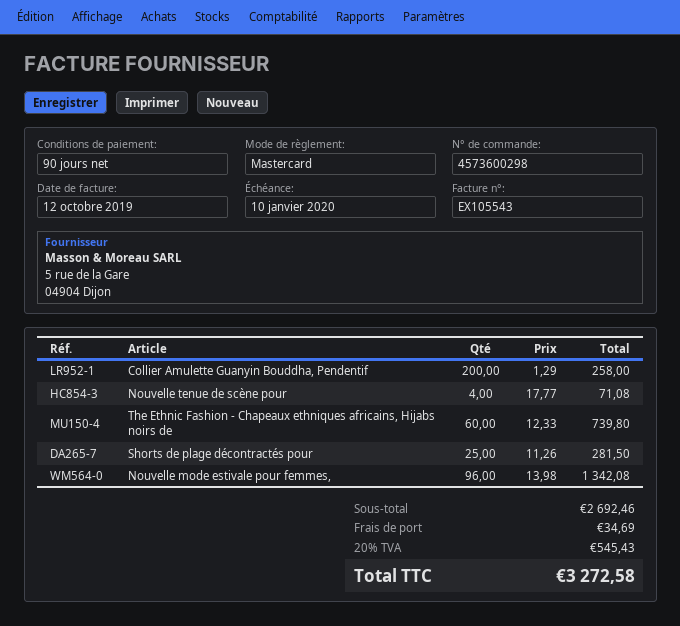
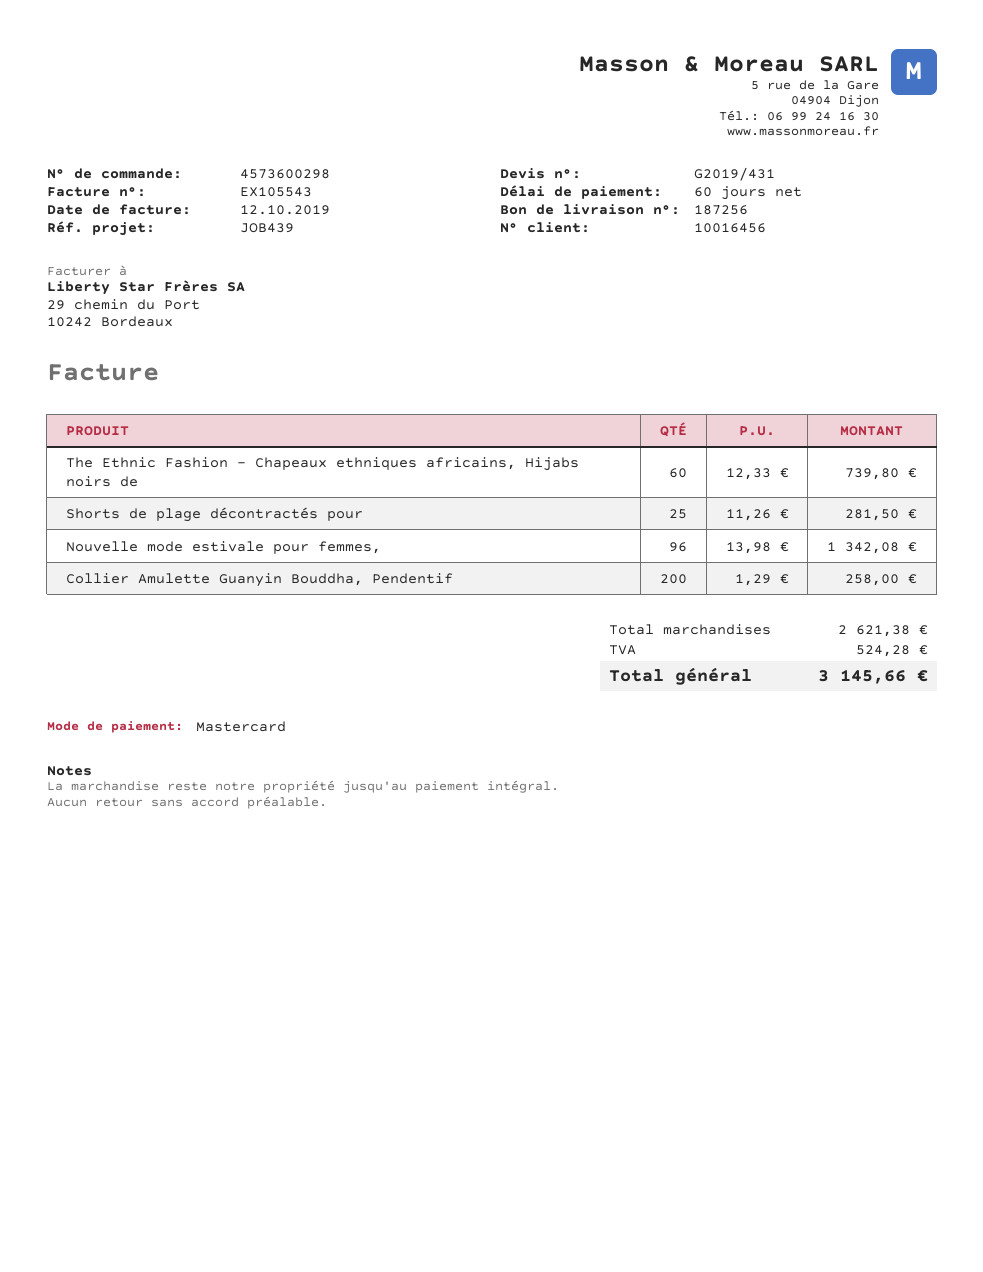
payment terms: 90 days -> 60 days
Nouvelle tenue de scène pour: 4 x 17.77 = 71.08 -> none
subtotal: 2692.46 -> 2621.38
shipping: 34.69 -> none
tax: 545.43 -> 524.28
total: 3272.58 -> 3145.66

